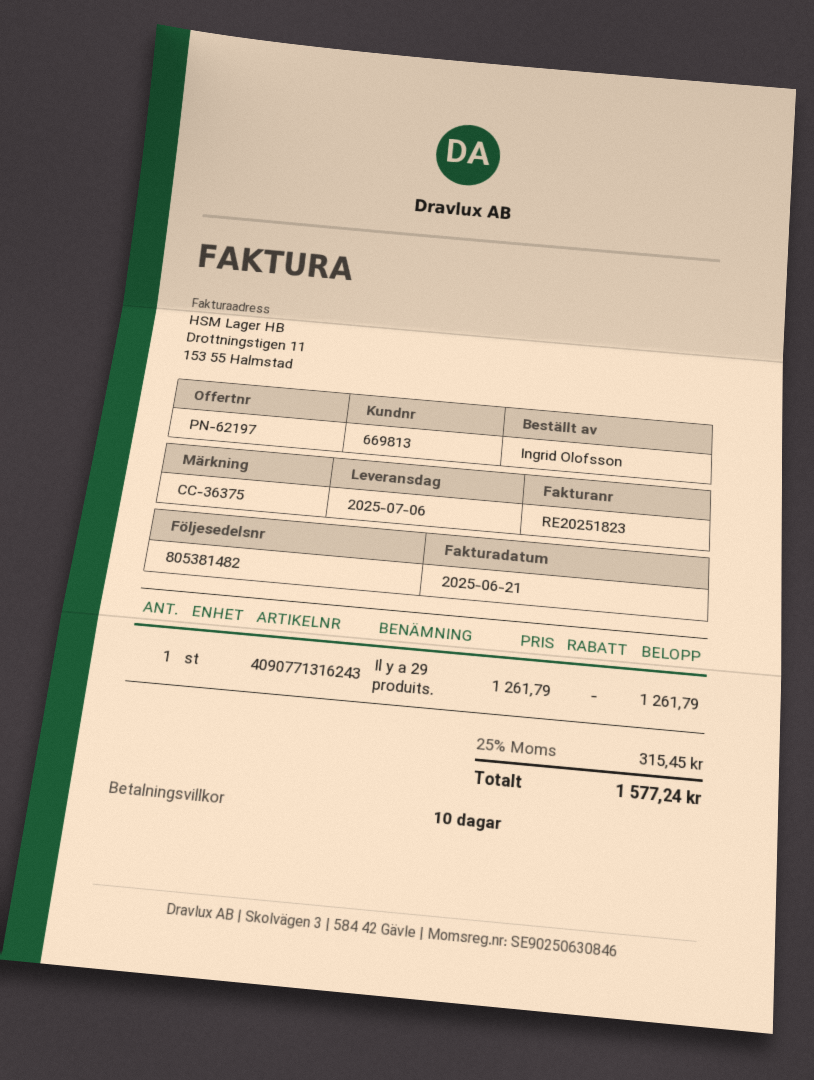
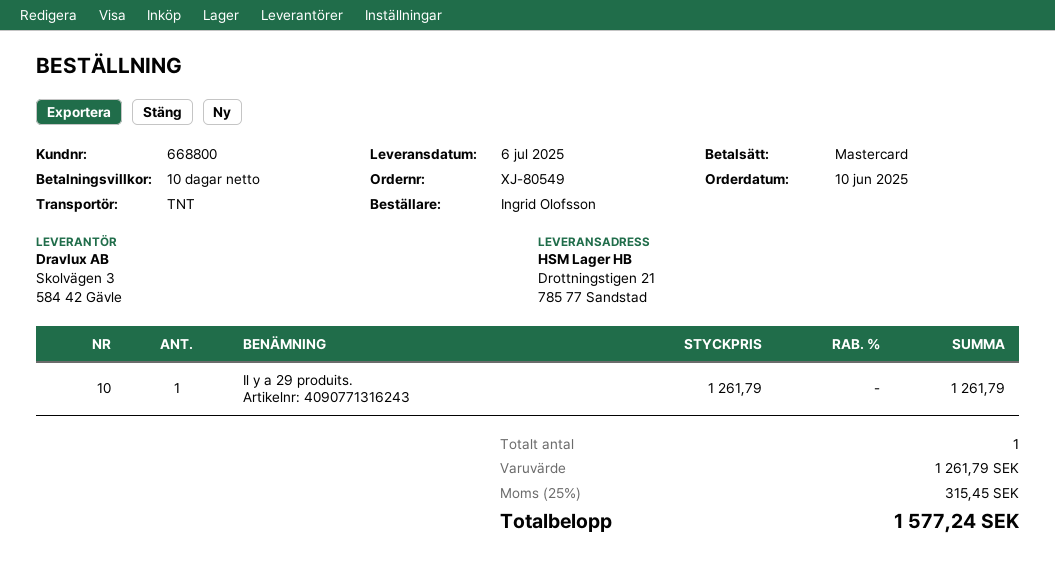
customer number: 669813 -> 668800

